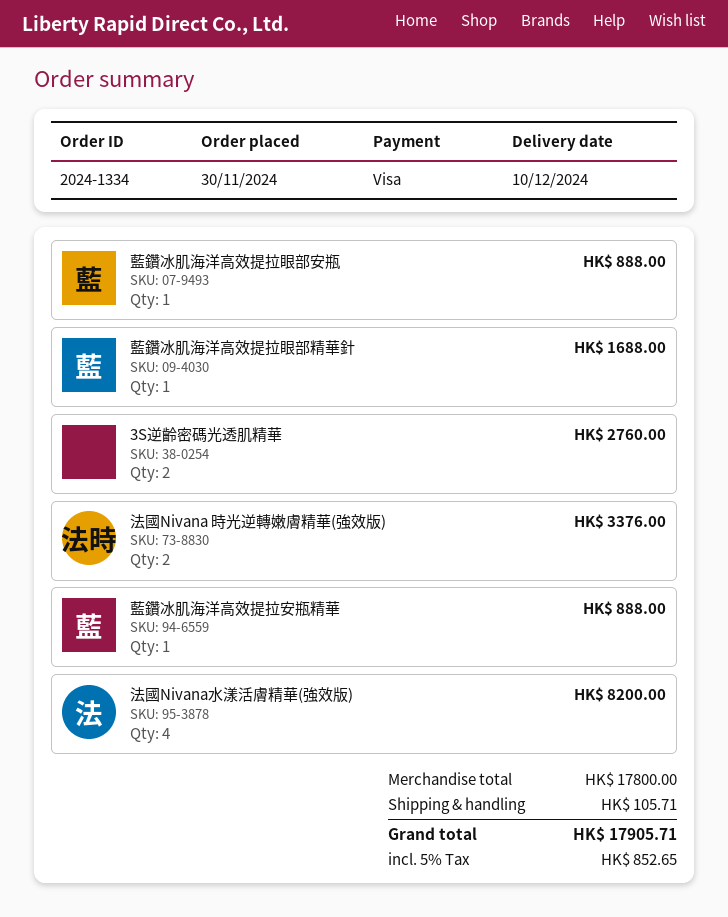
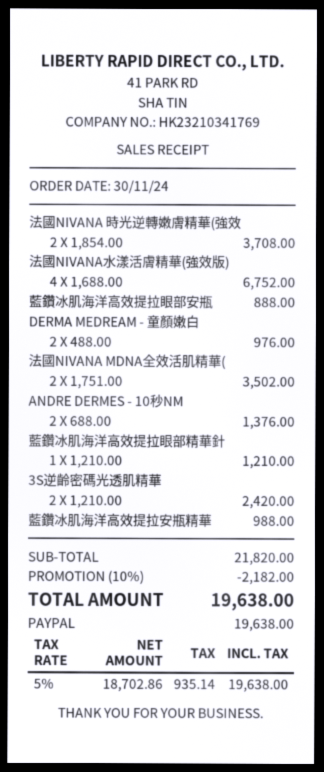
payment method: Visa -> PayPal
藍鑽冰肌海洋高效提拉眼部精華針: 1 for 1688.00 -> 1 for 1210.00
3S逆齡密碼光透肌精華: 2 for 2760.00 -> 2 for 2420.00
法國Nivana 時光逆轉嫩膚精華(強效版): 2 for 3376.00 -> 2 for 3708.00
藍鑽冰肌海洋高效提拉安瓶精華: 1 for 888.00 -> 1 for 988.00
法國Nivana水漾活膚精華(強效版): 4 for 8200.00 -> 4 for 6752.00
DERMA MEDREAM - 童顏嫩白: none -> 2 for 976.00
法國NIVANA MDNA全效活肌精華(: none -> 2 for 3502.00
ANDRE DERMES - 10秒NM: none -> 2 for 1376.00
subtotal: 17800.00 -> 21820.00
discount: none -> 10% = 2182.00
shipping: 105.71 -> none
tax: 5% = 852.65 -> 5% = 935.14
total: 17905.71 -> 19638.00

